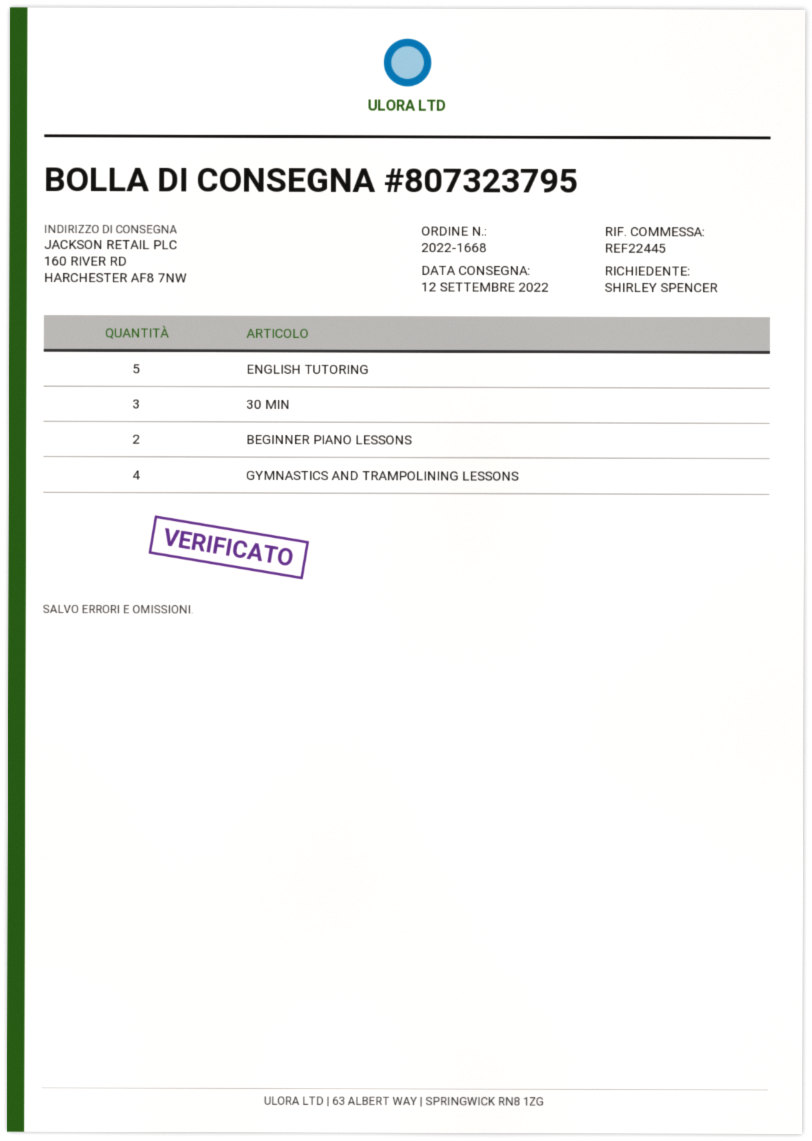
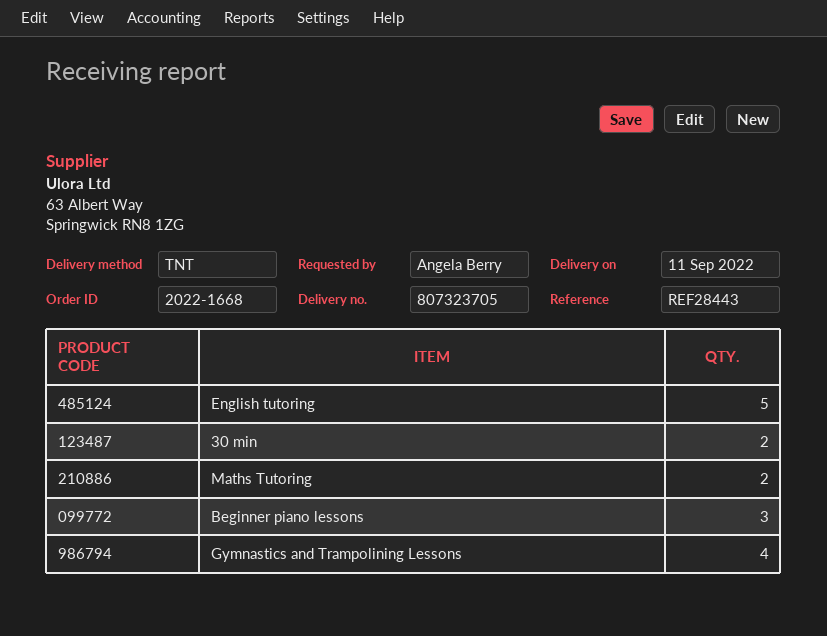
delivery note number: 807323795 -> 807323705
delivery date: 2022-09-12 -> 2022-09-11
reference: REF22445 -> REF28443
ordered by: SHIRLEY SPENCER -> Angela Berry
30 MIN: 3 -> 2
BEGINNER PIANO LESSONS: 2 -> 3
Maths Tutoring: none -> 2

